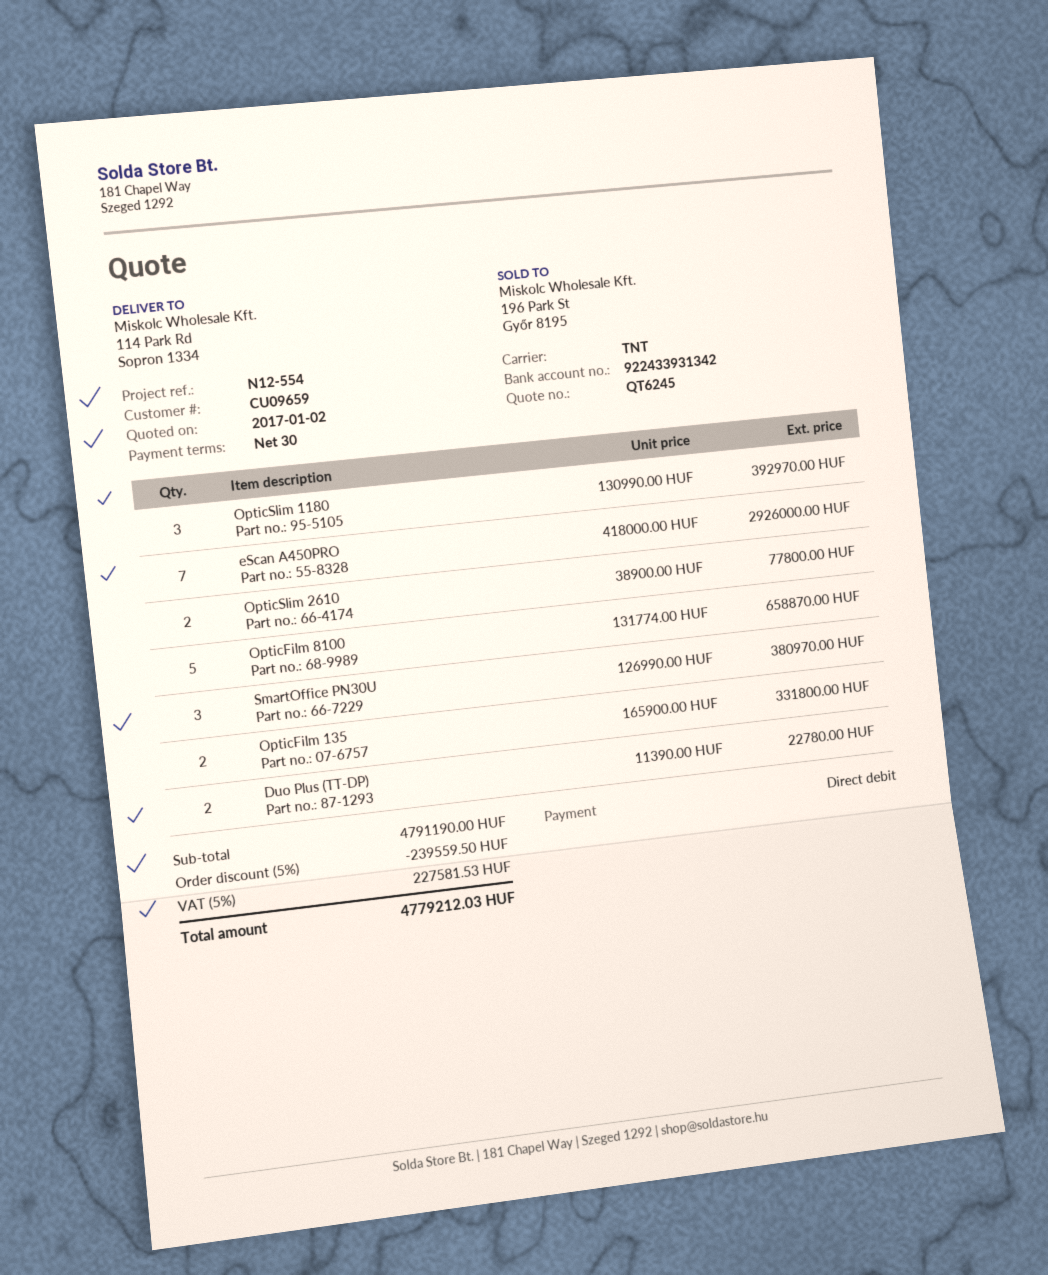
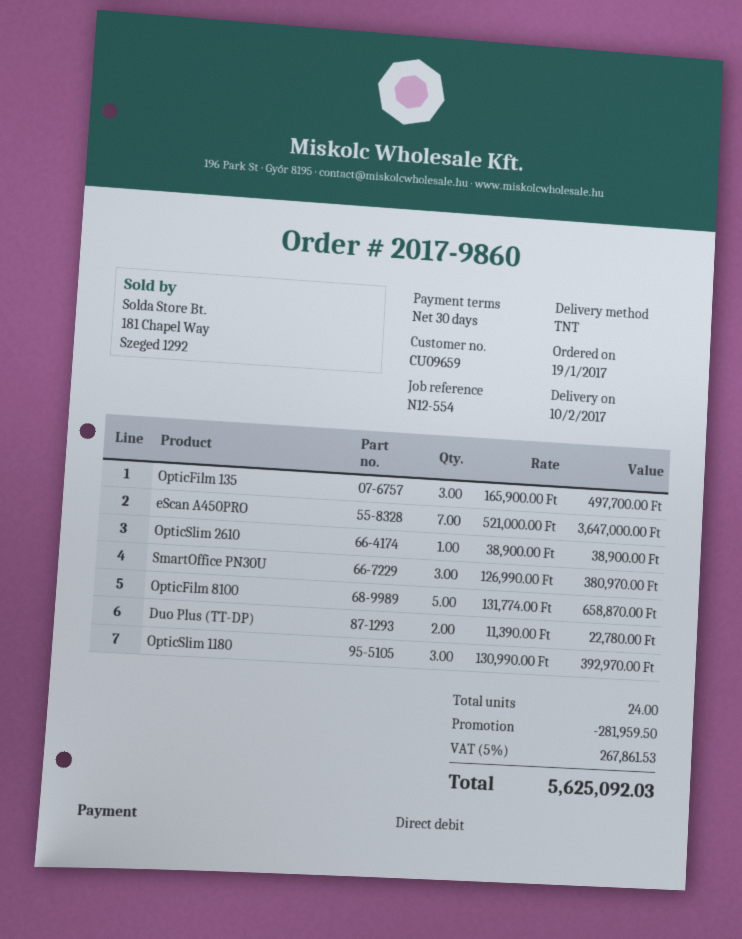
eScan A450PRO: 7 x 418000.00 = 2926000.00 -> 7 x 521000.00 = 3647000.00
OpticSlim 2610: 2 x 38900.00 = 77800.00 -> 1 x 38900.00 = 38900.00
OpticFilm 135: 2 x 165900.00 = 331800.00 -> 3 x 165900.00 = 497700.00
discount: 239559.50 -> 281959.50
tax: 5% = 227581.53 -> 5% = 267861.53
total: 4779212.03 -> 5625092.03

